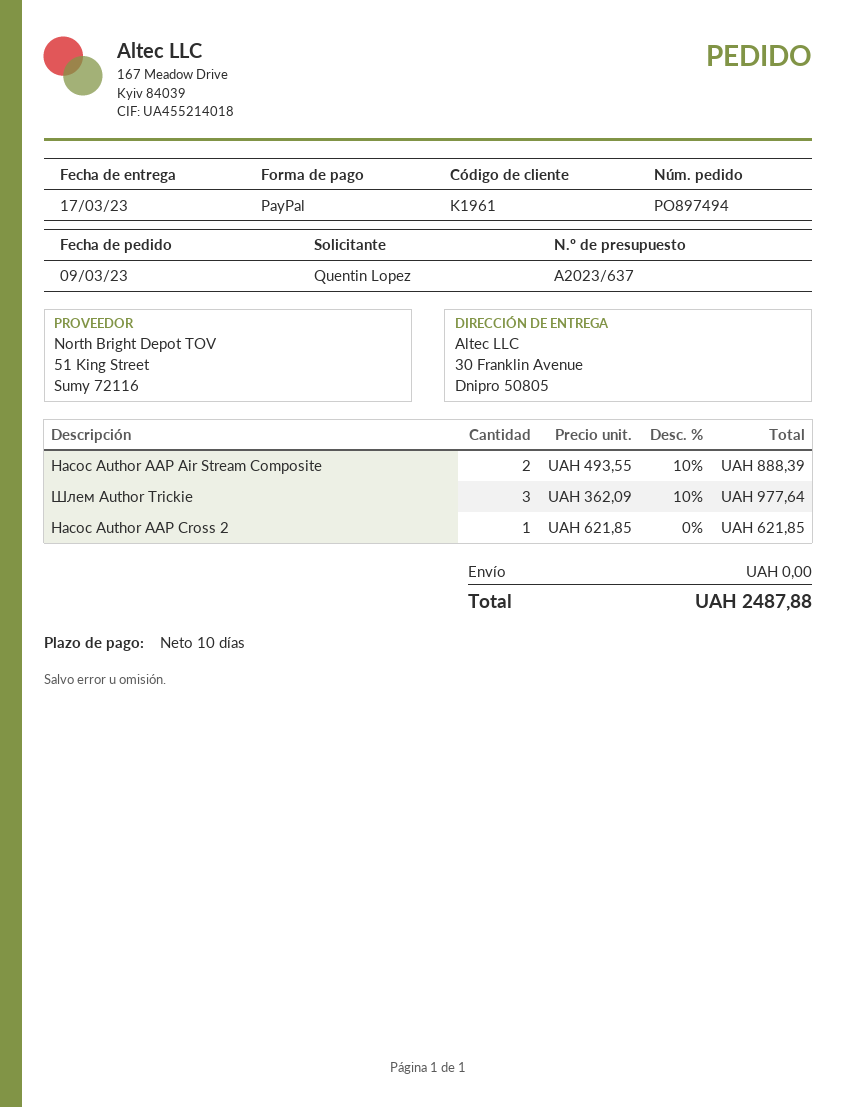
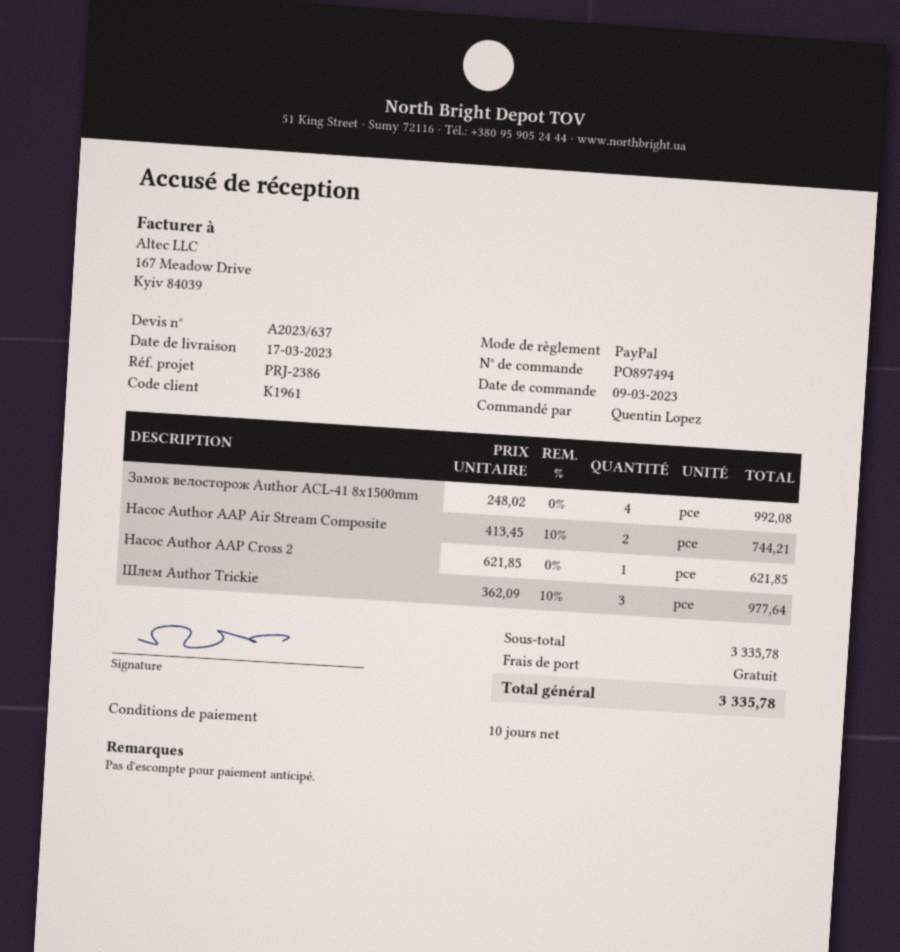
Насос Author AAP Air Stream Composite: 2 x 493.55 - 10% = 888.39 -> 2 x 413.45 - 10% = 744.21
Замок велосторож Author ACL-41 8х1500mm: none -> 4 x 248.02 = 992.08
total: 2487.88 -> 3335.78

